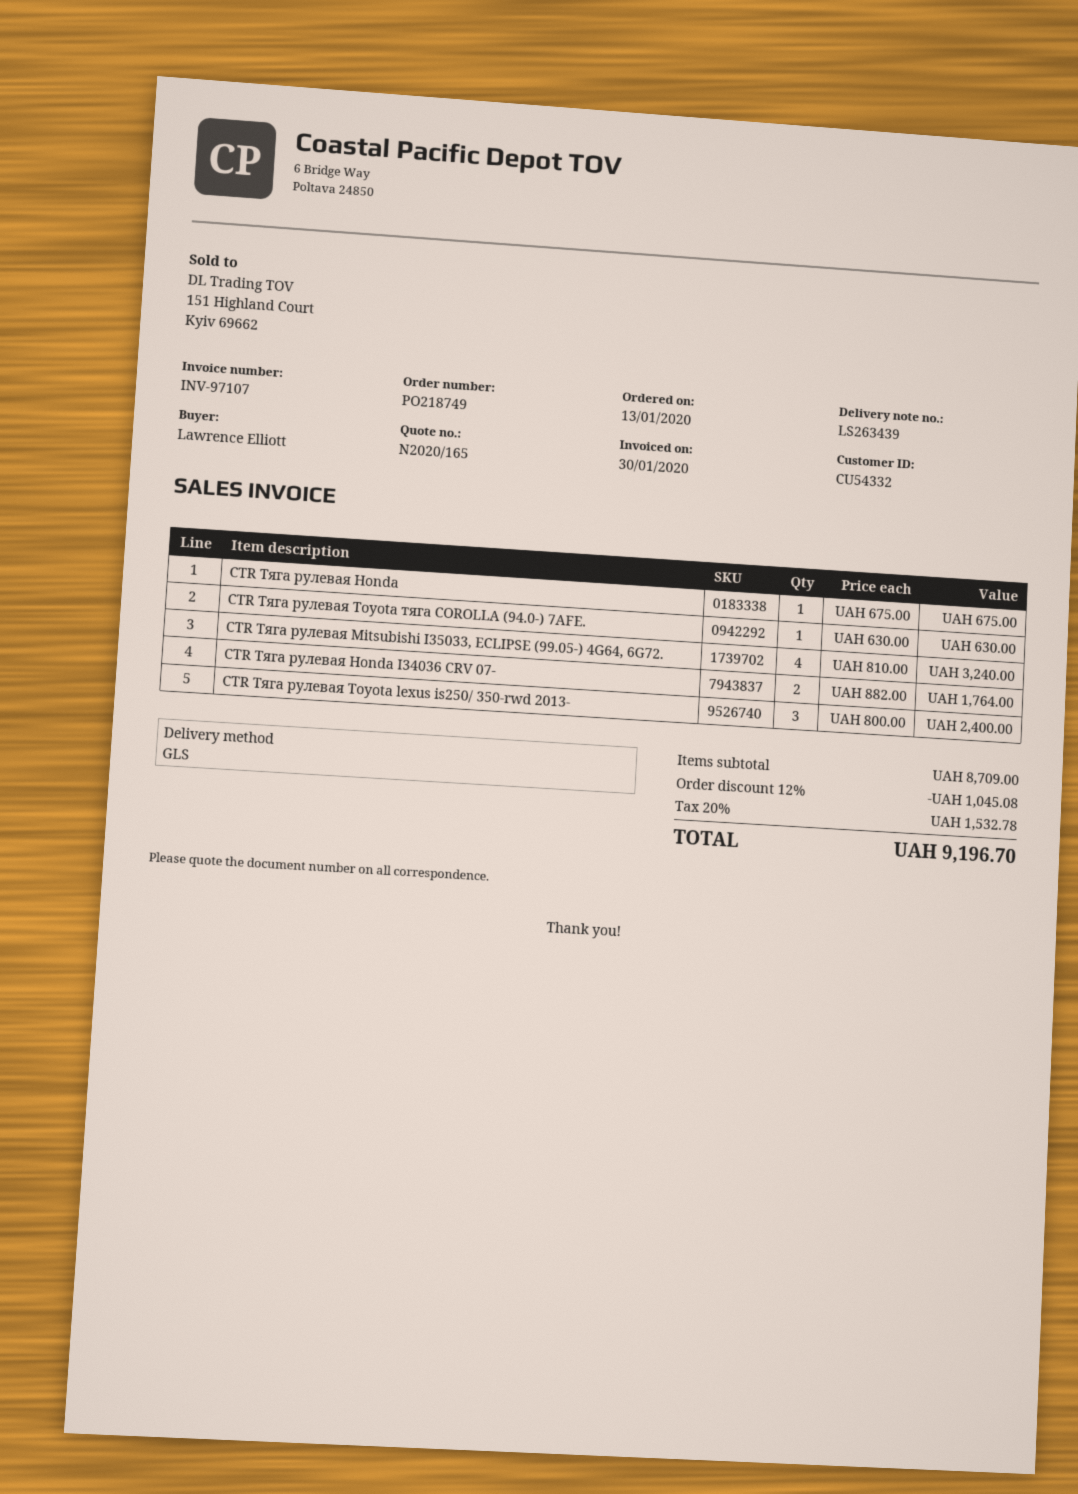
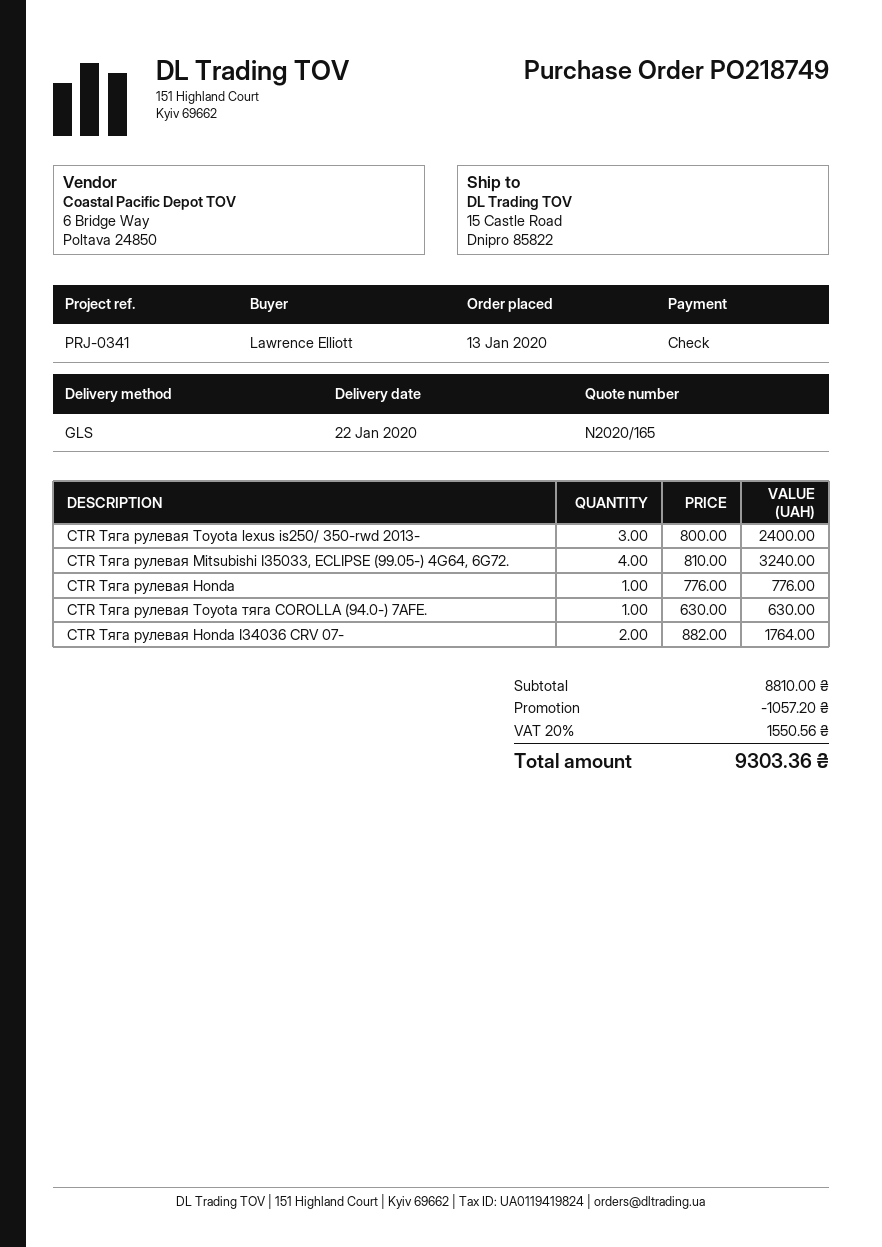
CTR Тяга рулевая Honda: 1 x 675.00 = 675.00 -> 1 x 776.00 = 776.00
subtotal: 8709.00 -> 8810.00
discount: 1045.08 -> 1057.20
tax: 20% = 1532.78 -> 20% = 1550.56
total: 9196.70 -> 9303.36

